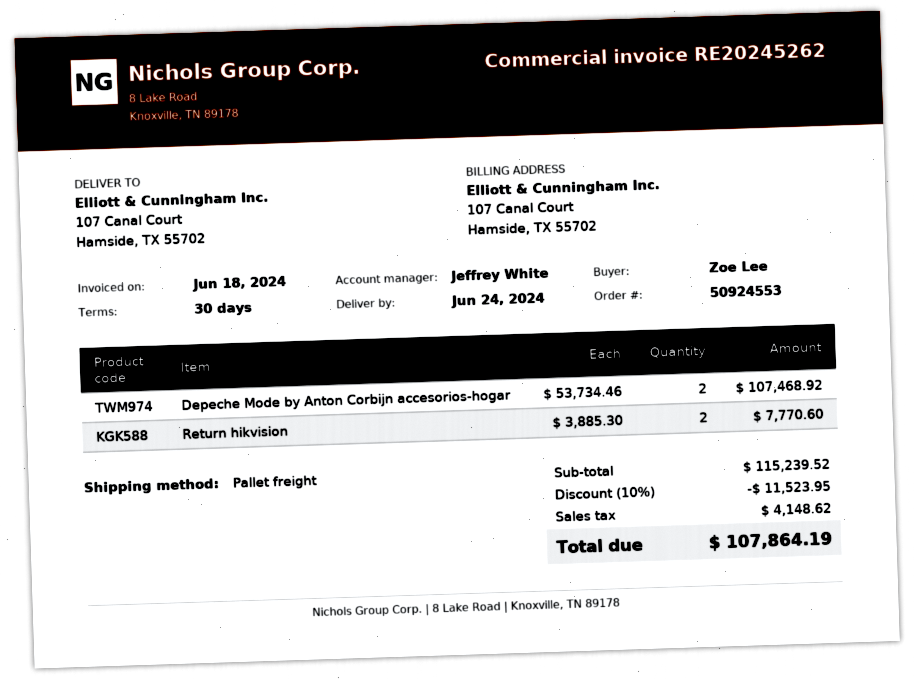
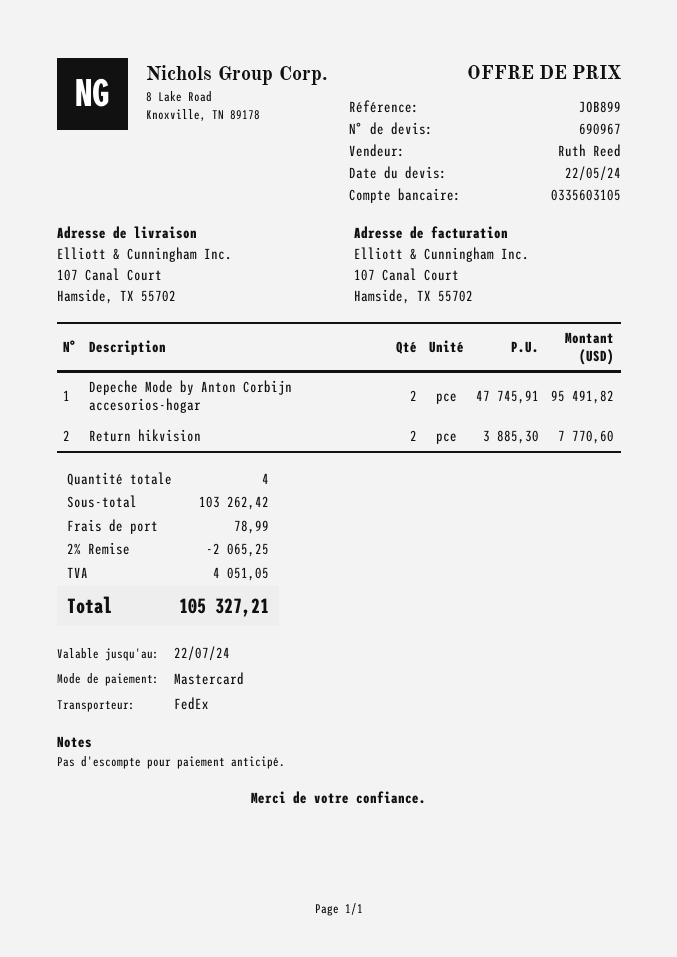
sales rep: Jeffrey White -> Ruth Reed
shipping method: pallet freight -> FedEx
Depeche Mode by Anton Corbijn accesorios-hogar: 2 x 53734.46 = 107468.92 -> 2 x 47745.91 = 95491.82
subtotal: 115239.52 -> 103262.42
discount: 10% = 11523.95 -> 2% = 2065.25
shipping: none -> 78.99
tax: 4148.62 -> 4051.05
total: 107864.19 -> 105327.21

